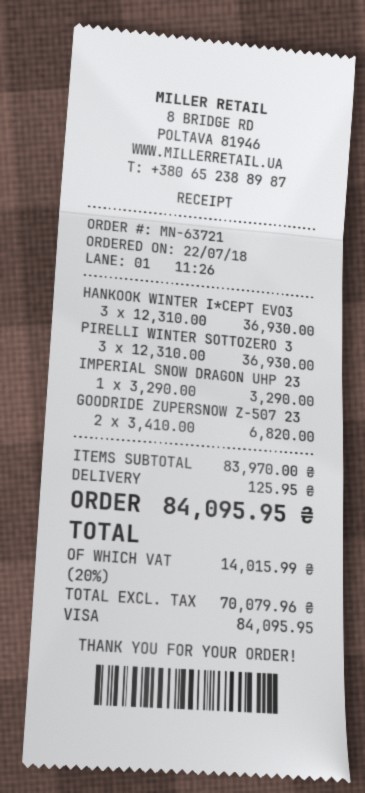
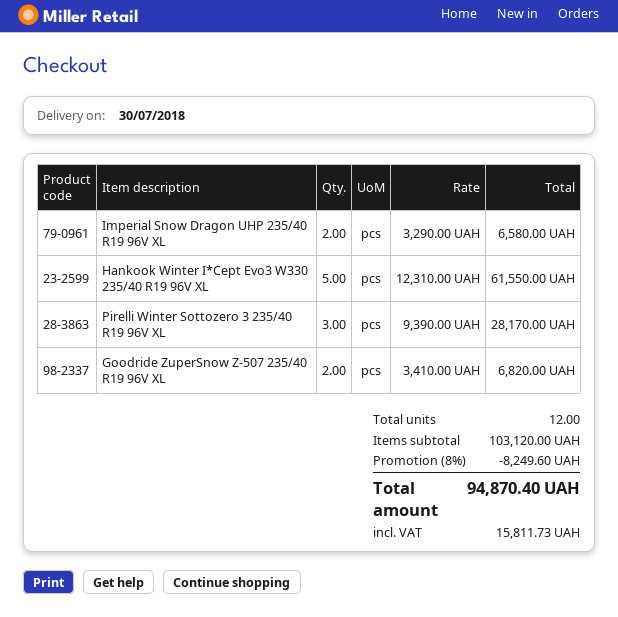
HANKOOK WINTER I*CEPT EVO3: 3 x 12310.00 = 36930.00 -> 5 x 12310.00 = 61550.00
PIRELLI WINTER SOTTOZERO 3: 3 x 12310.00 = 36930.00 -> 3 x 9390.00 = 28170.00
IMPERIAL SNOW DRAGON UHP 23: 1 x 3290.00 = 3290.00 -> 2 x 3290.00 = 6580.00
subtotal: 83970.00 -> 103120.00
discount: none -> 8% = 8249.60
shipping: 125.95 -> none
tax: 14015.99 -> 15811.73
total: 84095.95 -> 94870.40

